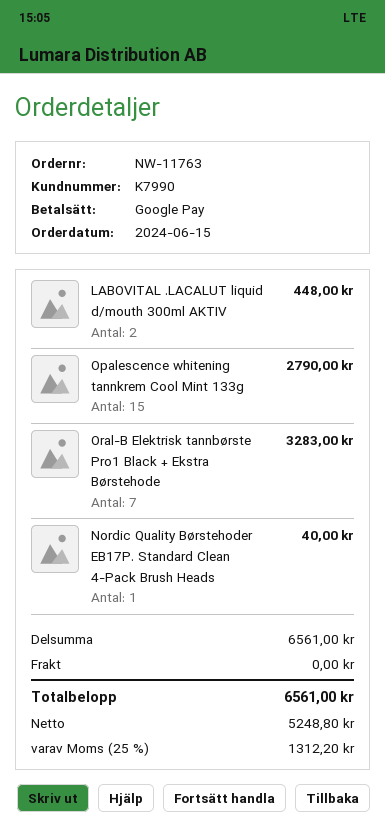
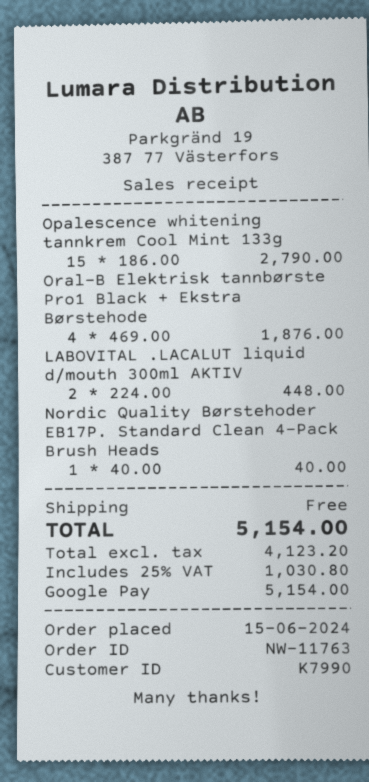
Oral-B Elektrisk tannbørste Pro1 Black + Ekstra Børstehode: 7 for 3283.00 -> 4 for 1876.00
net: 5248.80 -> 4123.20
tax: 25% = 1312.20 -> 25% = 1030.80
total: 6561.00 -> 5154.00

